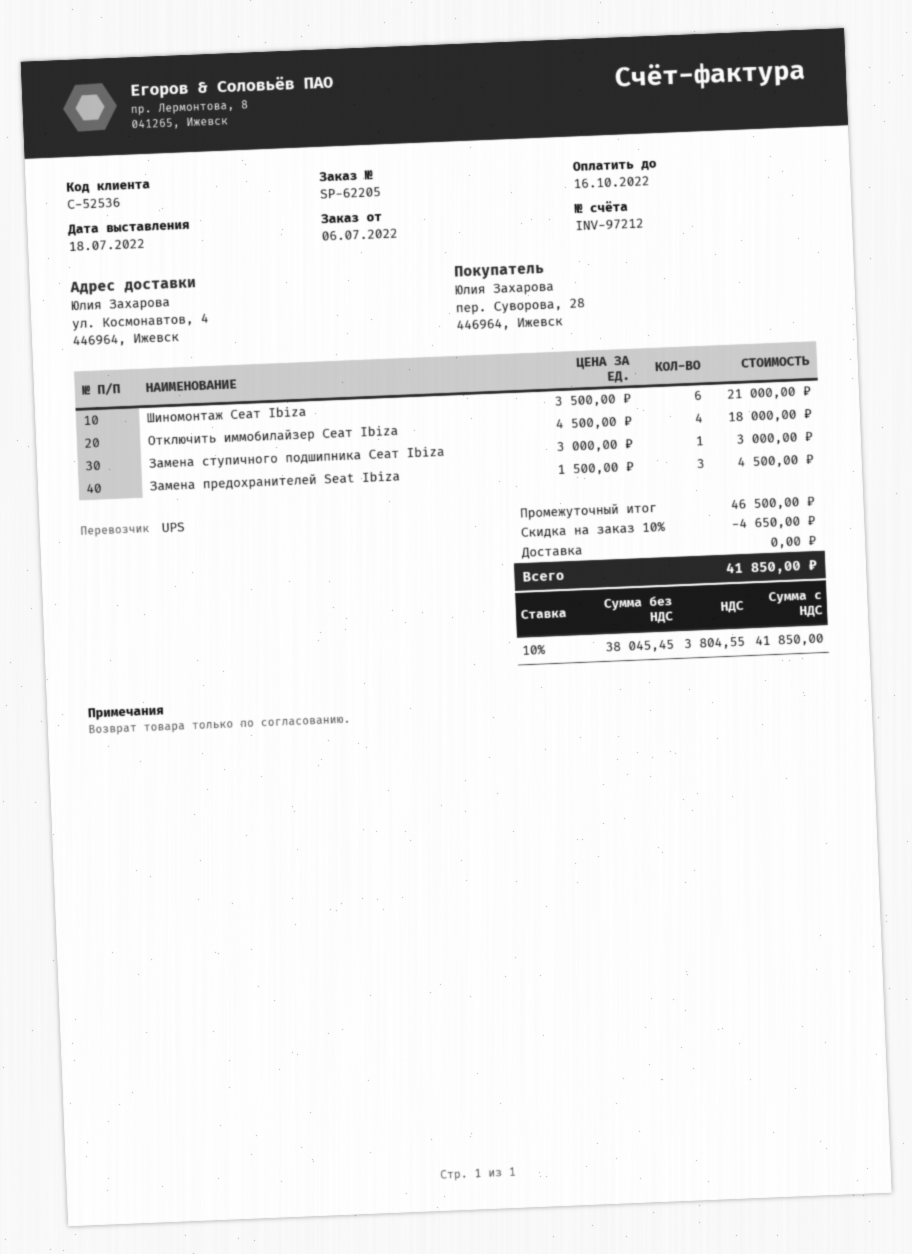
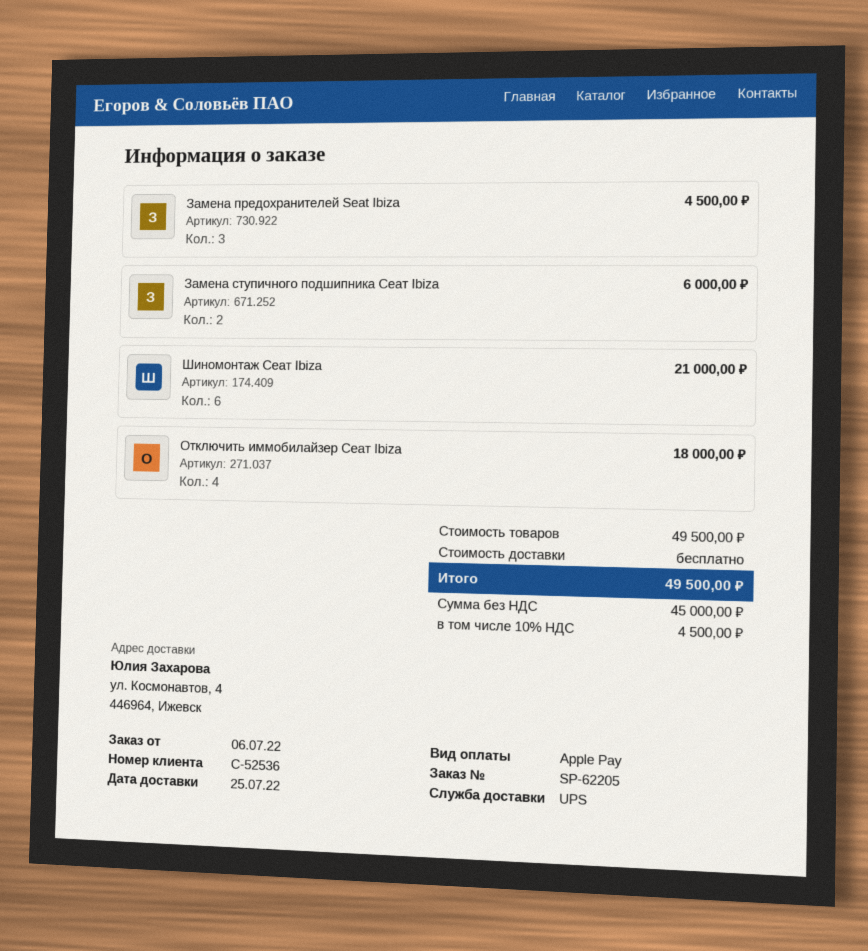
Замена ступичного подшипника Сеат Ibiza: 1 for 3000.00 -> 2 for 6000.00
subtotal: 46500.00 -> 49500.00
discount: 10% = 4650.00 -> none
net: 38045.45 -> 45000.00
tax: 10% = 3804.55 -> 10% = 4500.00
total: 41850.00 -> 49500.00

